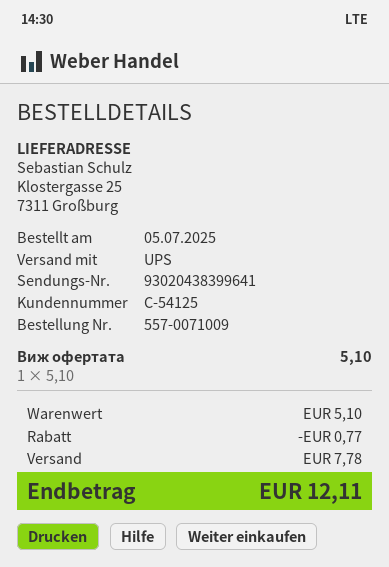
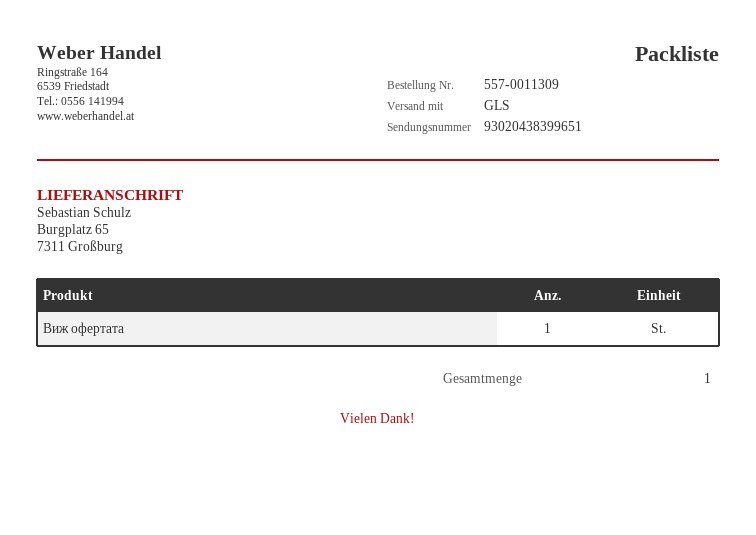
order number: 557-0071009 -> 557-0011309
shipping method: UPS -> GLS
tracking number: 93020438399641 -> 93020438399651
ship to: Klostergasse 25, 7311 Großburg -> Burgplatz 65, 7311 Großburg

